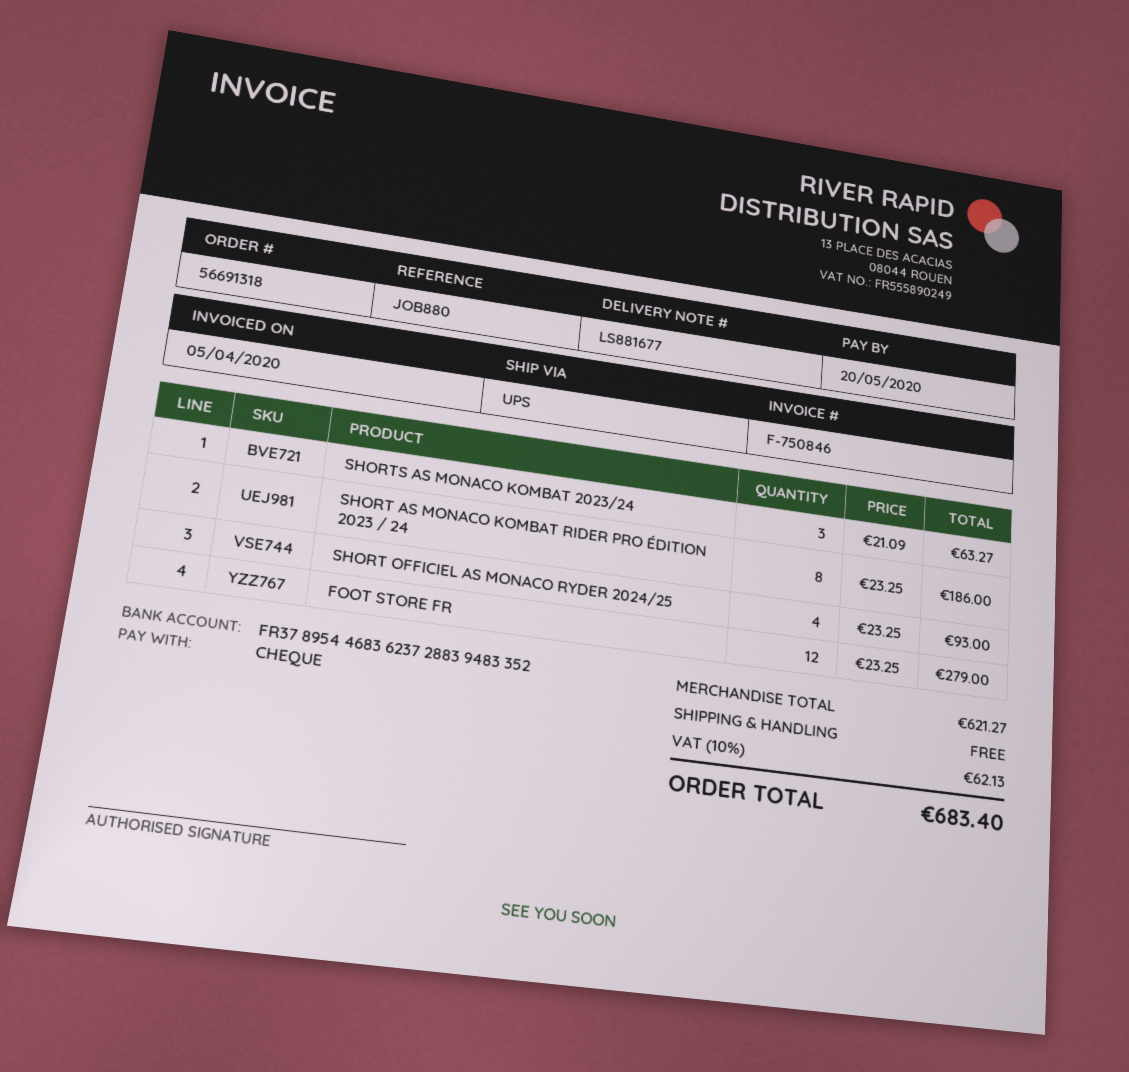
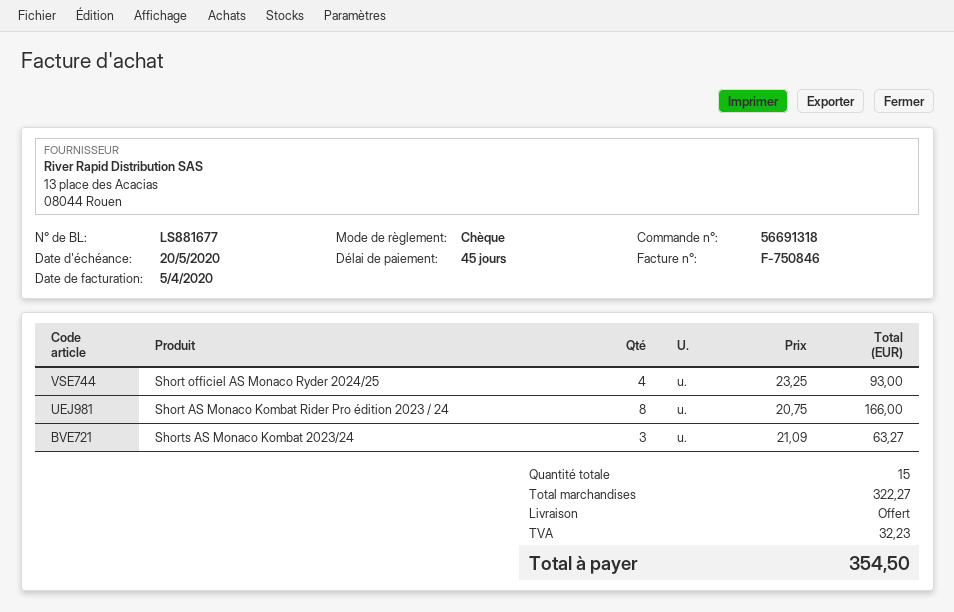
SHORT AS MONACO KOMBAT RIDER PRO ÉDITION 2023 / 24: 8 x 23.25 = 186.00 -> 8 x 20.75 = 166.00
FOOT STORE FR: 12 x 23.25 = 279.00 -> none
subtotal: 621.27 -> 322.27
tax: 62.13 -> 32.23
total: 683.40 -> 354.50

